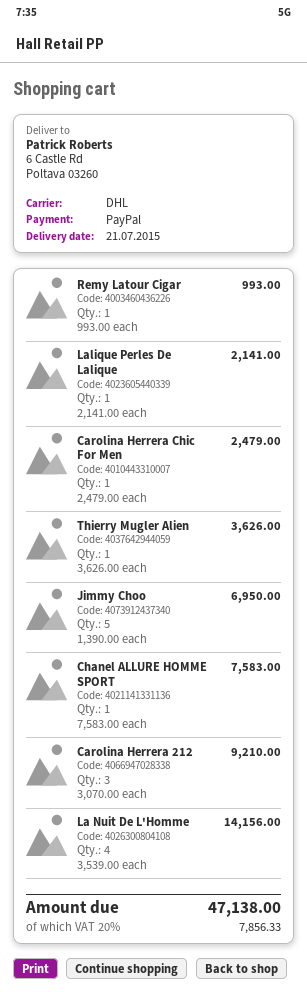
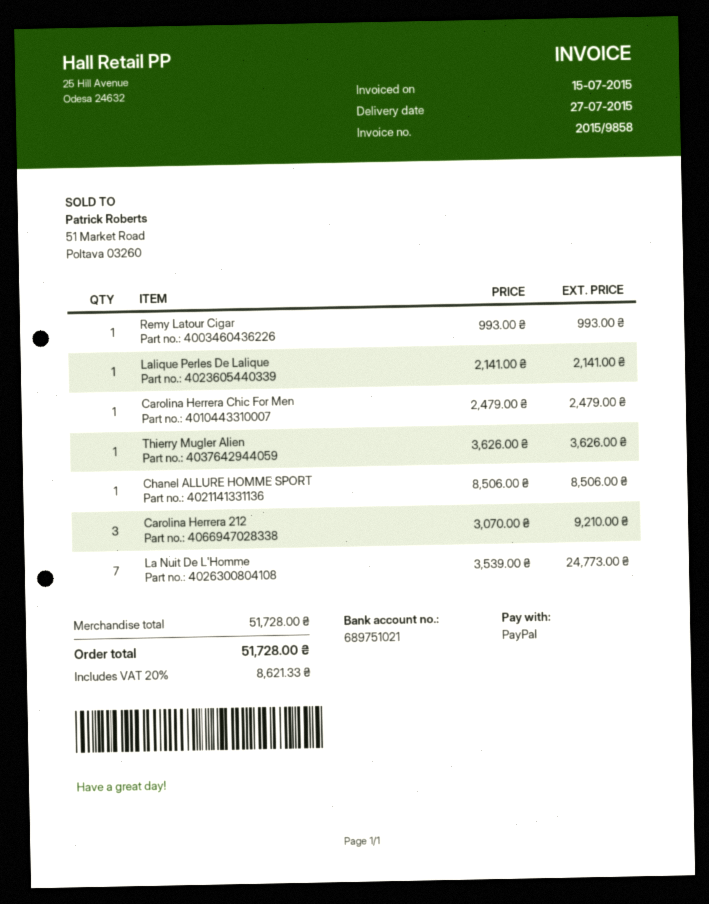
delivery date: 2015-07-21 -> 2015-07-27
Jimmy Choo: 5 x 1390.00 = 6950.00 -> none
Chanel ALLURE HOMME SPORT: 1 x 7583.00 = 7583.00 -> 1 x 8506.00 = 8506.00
La Nuit De L'Homme: 4 x 3539.00 = 14156.00 -> 7 x 3539.00 = 24773.00
tax: 20% = 7856.33 -> 20% = 8621.33
total: 47138.00 -> 51728.00

